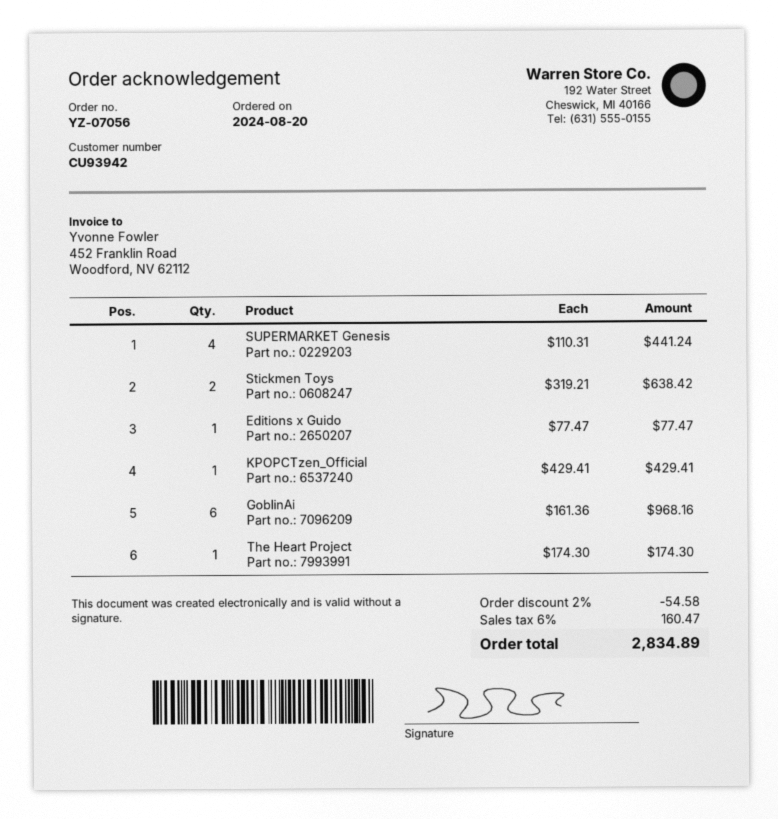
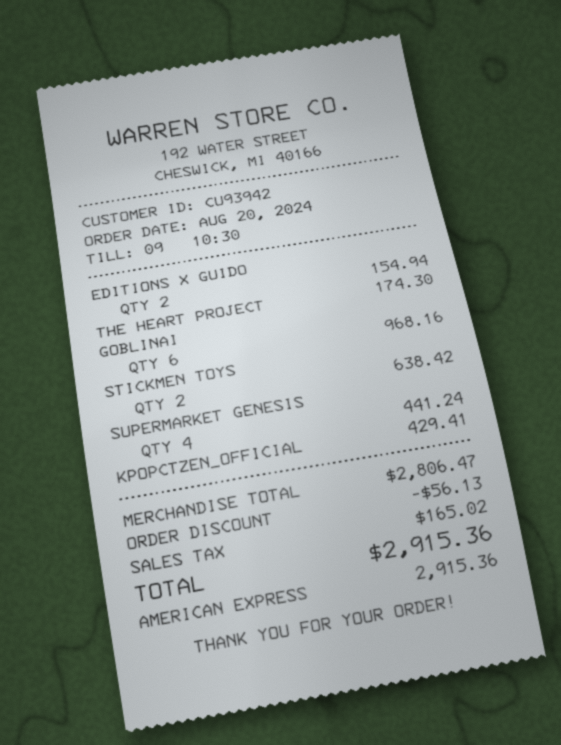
Editions x Guido: 1 for 77.47 -> 2 for 154.94
discount: 54.58 -> 56.13
tax: 160.47 -> 165.02
total: 2834.89 -> 2915.36

